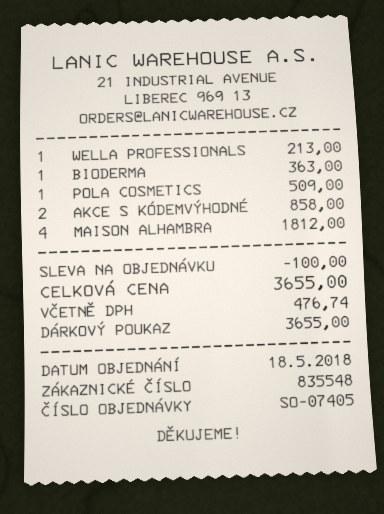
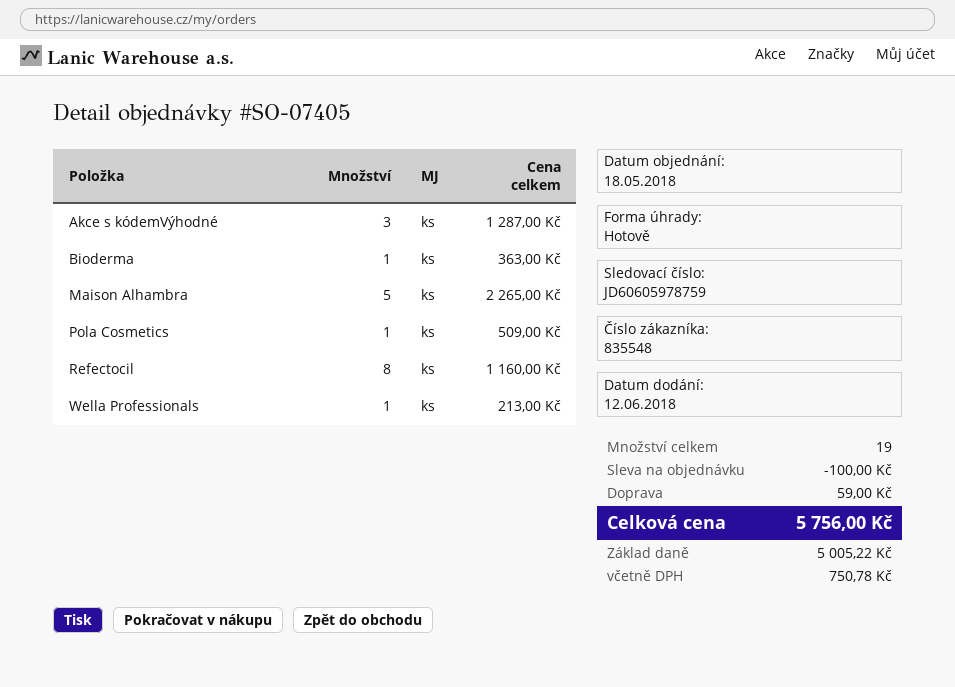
payment method: gift card -> cash
AKCE S KÓDEMVÝHODNÉ: 2 for 858.00 -> 3 for 1287.00
MAISON ALHAMBRA: 4 for 1812.00 -> 5 for 2265.00
Refectocil: none -> 8 for 1160.00
shipping: none -> 59.00
tax: 476.74 -> 750.78
total: 3655.00 -> 5756.00

